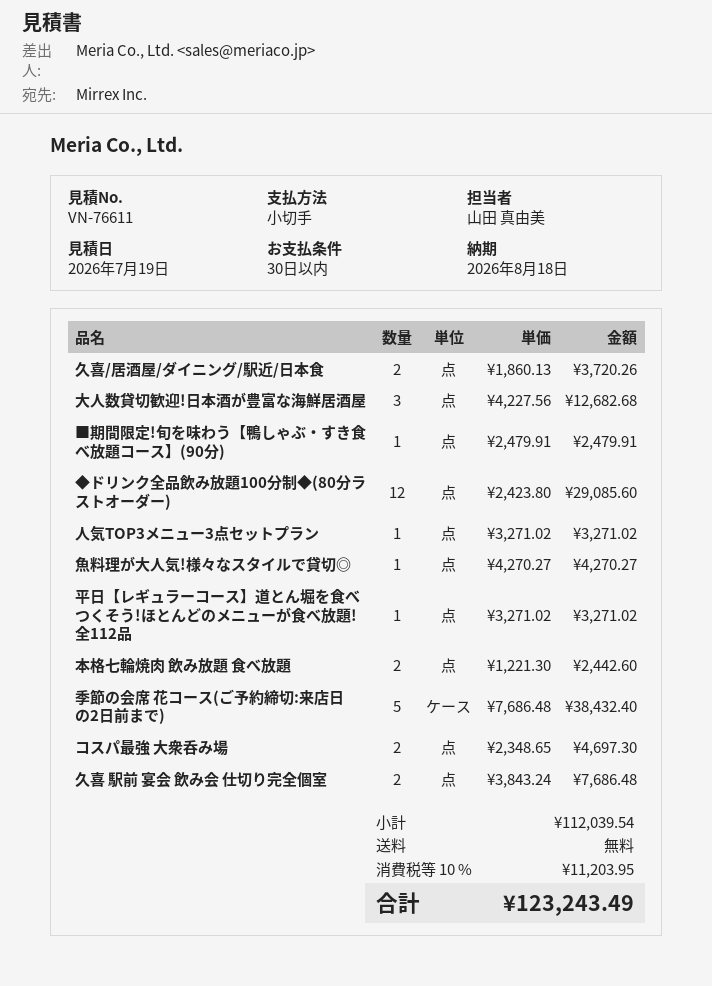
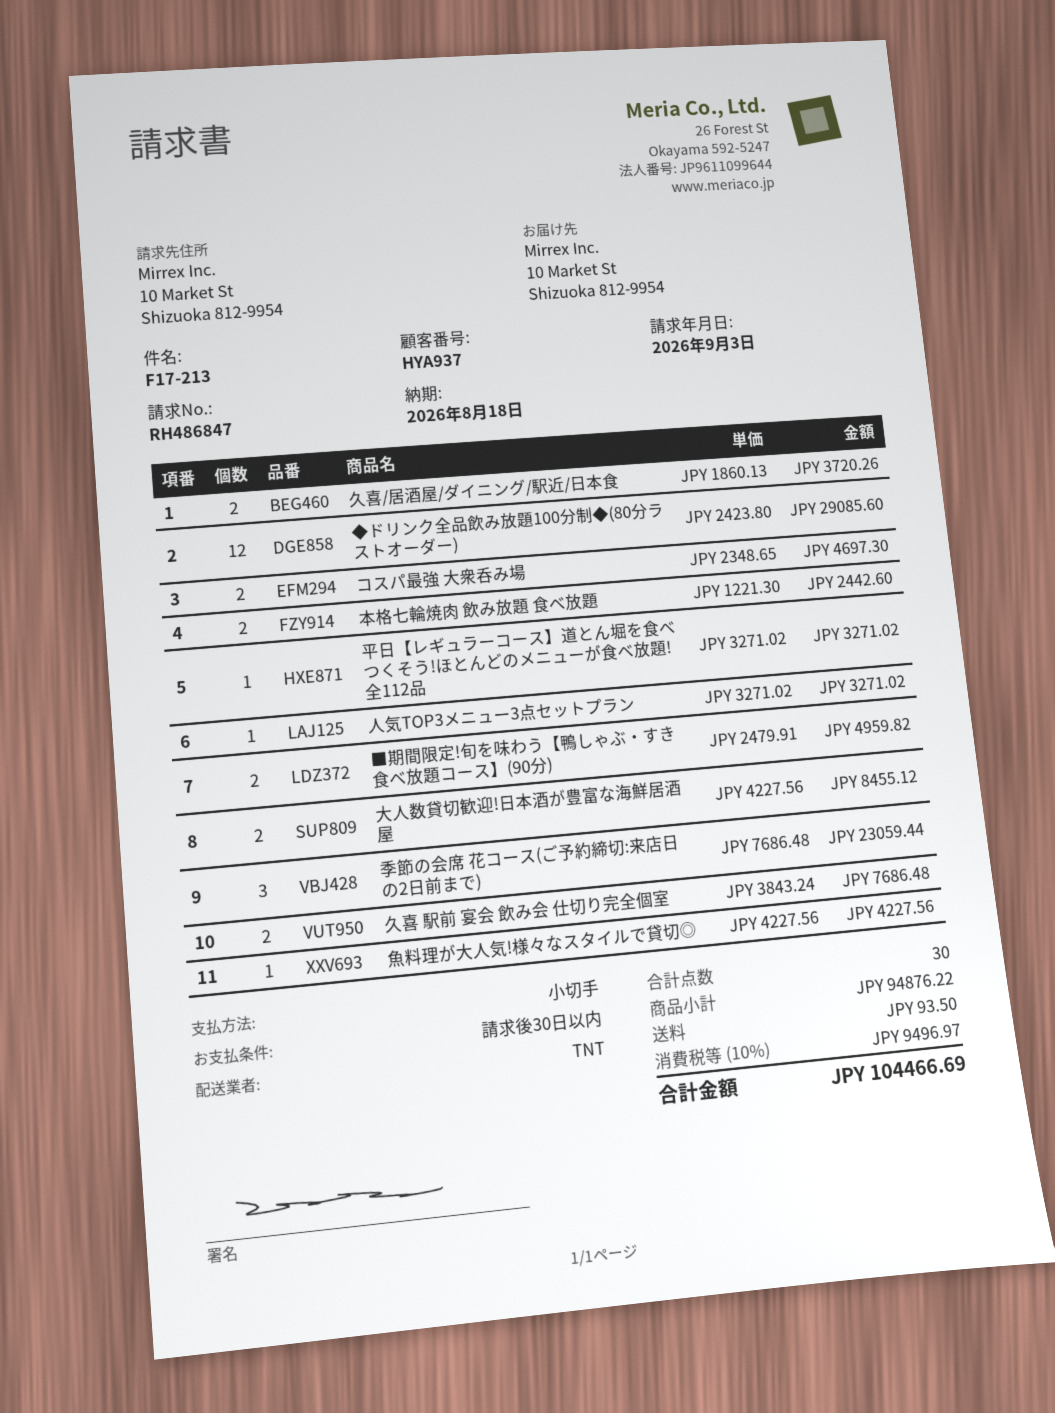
大人数貸切歓迎!日本酒が豊富な海鮮居酒屋: 3 x 4227.56 = 12682.68 -> 2 x 4227.56 = 8455.12
■期間限定!旬を味わう【鴨しゃぶ・すき食べ放題コース】(90分): 1 x 2479.91 = 2479.91 -> 2 x 2479.91 = 4959.82
魚料理が大人気!様々なスタイルで貸切◎: 1 x 4270.27 = 4270.27 -> 1 x 4227.56 = 4227.56
季節の会席 花コース(ご予約締切:来店日の2日前まで): 5 x 7686.48 = 38432.40 -> 3 x 7686.48 = 23059.44
subtotal: 112039.54 -> 94876.22
shipping: 0.00 -> 93.50
tax: 10% = 11203.95 -> 10% = 9496.97
total: 123243.49 -> 104466.69

